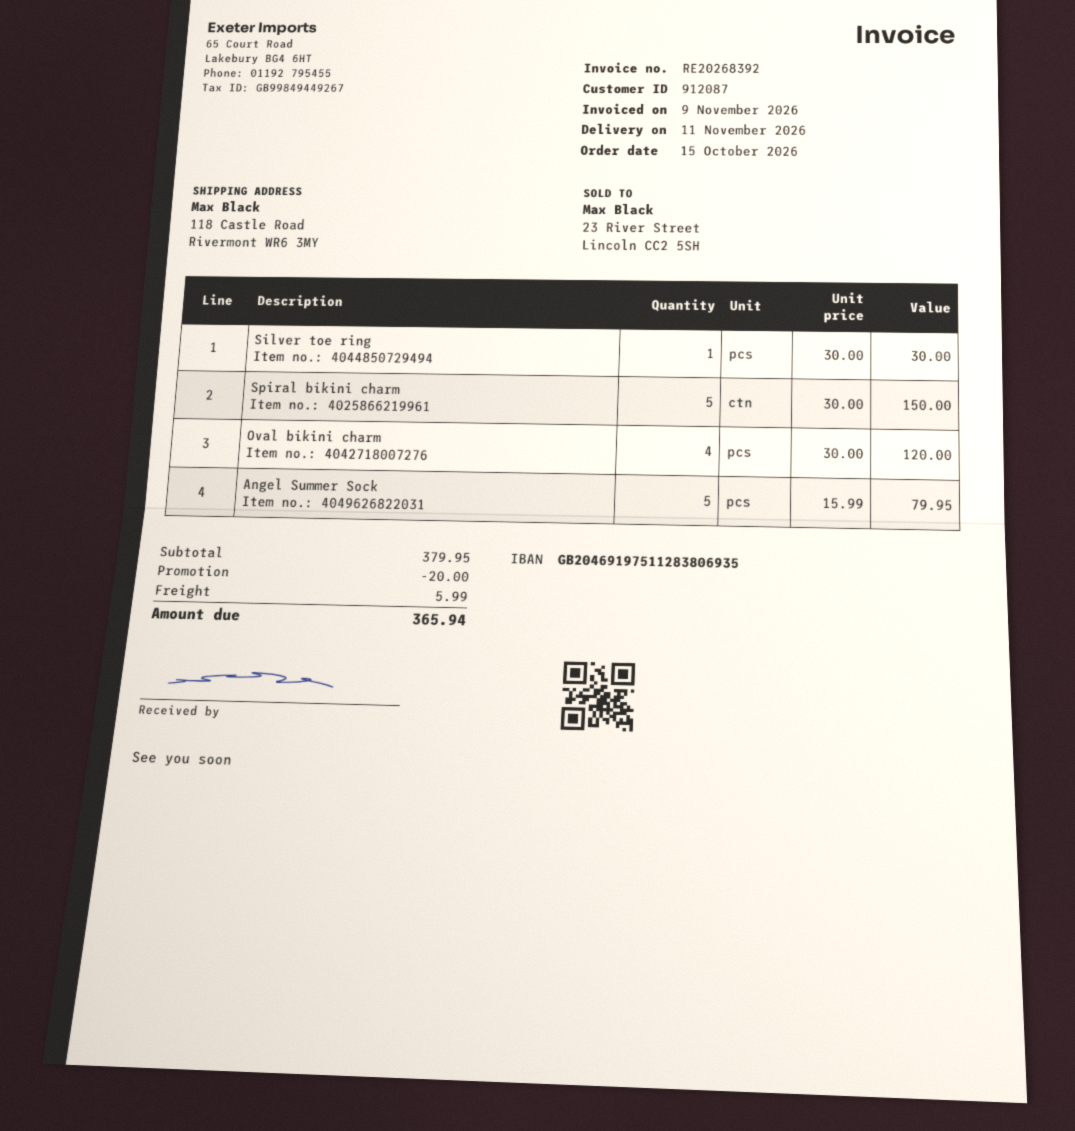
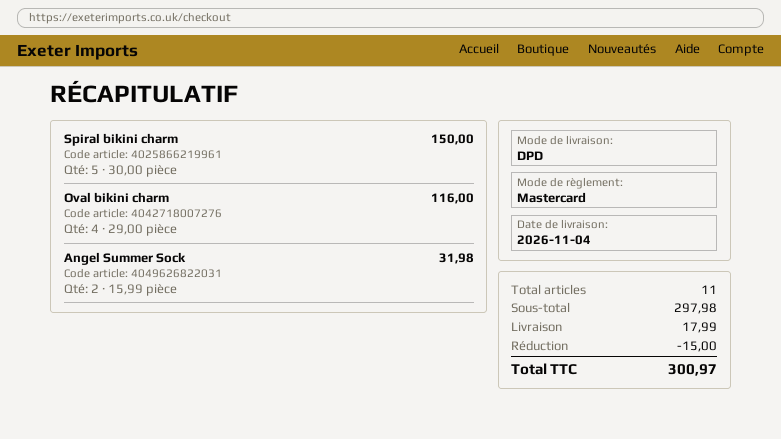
delivery date: 2026-11-11 -> 2026-11-04
Silver toe ring: 1 x 30.00 = 30.00 -> none
Oval bikini charm: 4 x 30.00 = 120.00 -> 4 x 29.00 = 116.00
Angel Summer Sock: 5 x 15.99 = 79.95 -> 2 x 15.99 = 31.98
subtotal: 379.95 -> 297.98
discount: 20.00 -> 15.00
shipping: 5.99 -> 17.99
total: 365.94 -> 300.97

